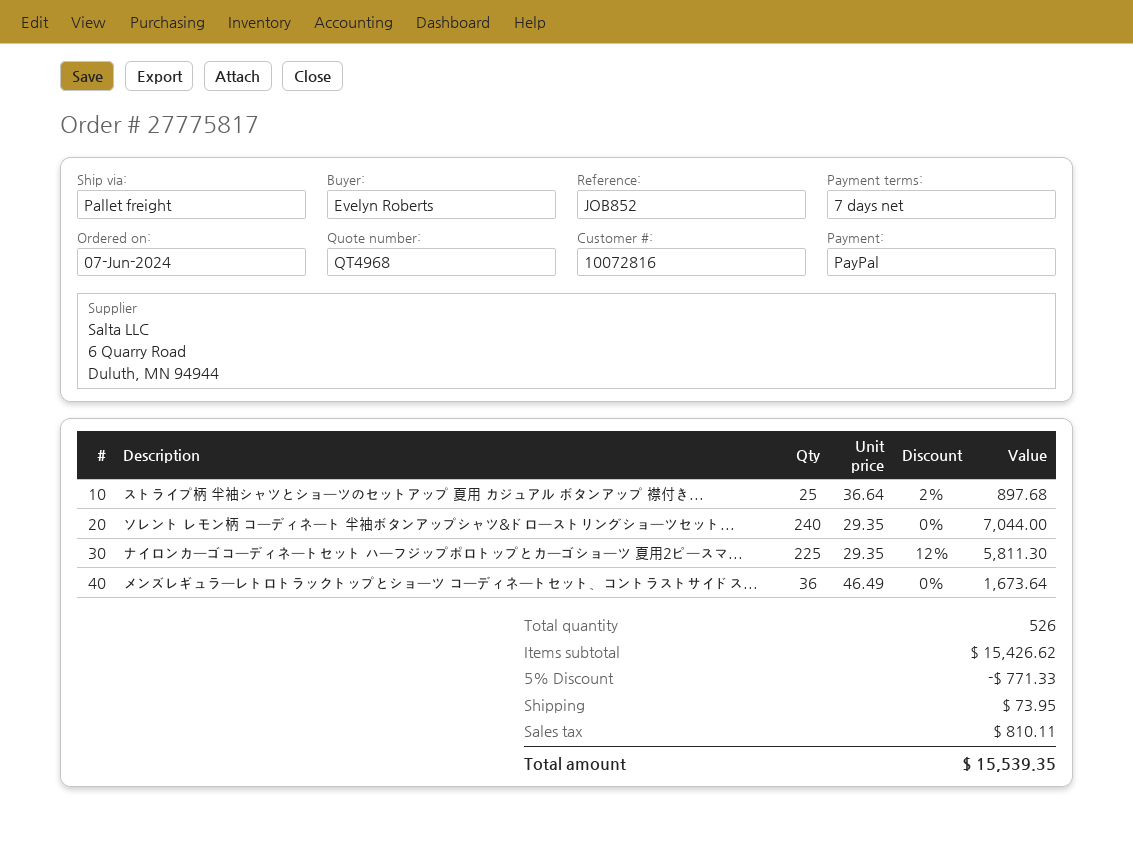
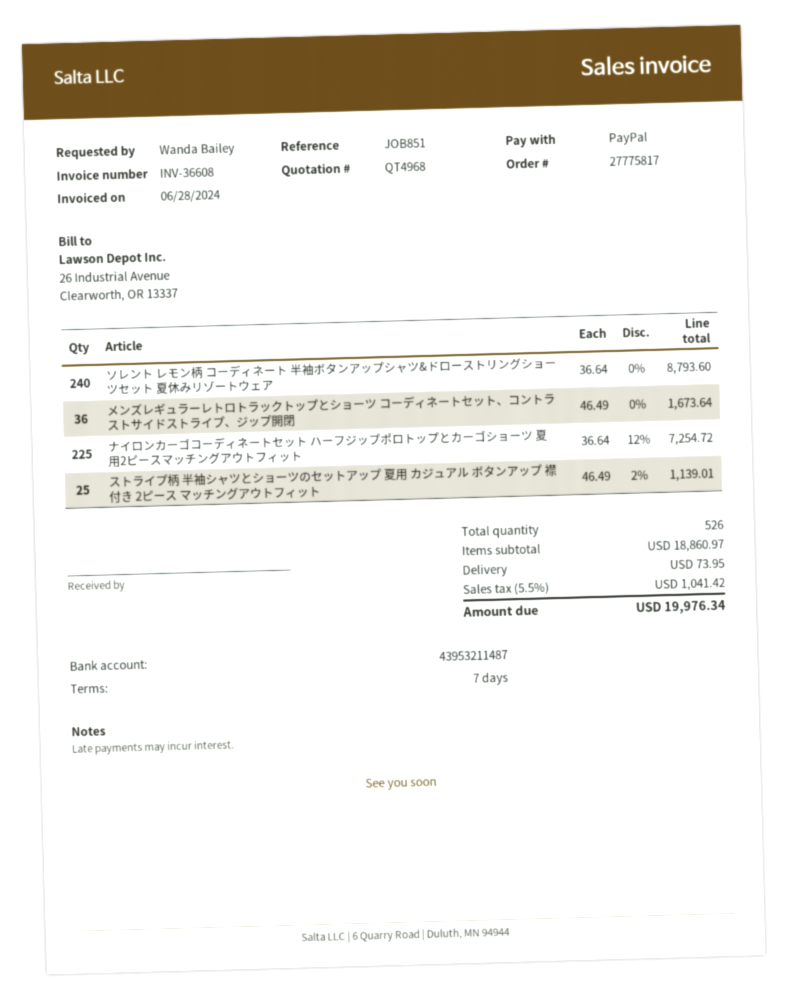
reference: JOB852 -> JOB851
ordered by: Evelyn Roberts -> Wanda Bailey
ストライプ柄 半袖シャツとショーツのセットアップ 夏用 カジュアル ボタンアップ 襟付き...: 25 x 36.64 - 2% = 897.68 -> 25 x 46.49 - 2% = 1139.01
ソレント レモン柄 コーディネート 半袖ボタンアップシャツ&ドローストリングショーツセット...: 240 x 29.35 = 7044.00 -> 240 x 36.64 = 8793.60
ナイロンカーゴコーディネートセット ハーフジップポロトップとカーゴショーツ 夏用2ピースマ...: 225 x 29.35 - 12% = 5811.30 -> 225 x 36.64 - 12% = 7254.72
subtotal: 15426.62 -> 18860.97
discount: 5% = 771.33 -> none
tax: 810.11 -> 1041.42
total: 15539.35 -> 19976.34

